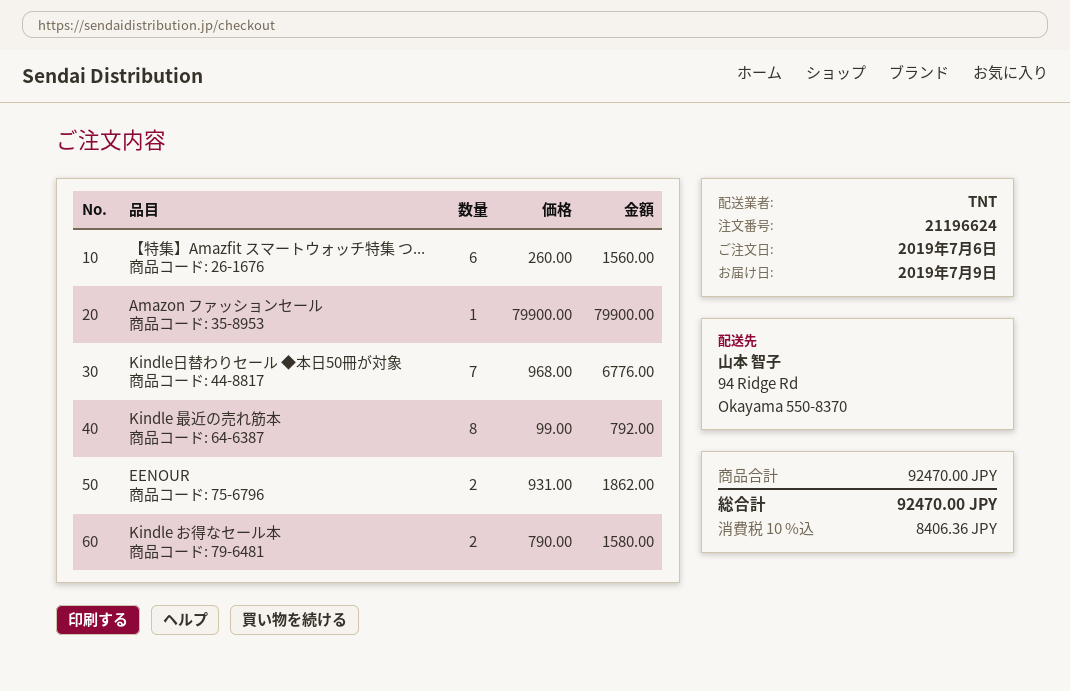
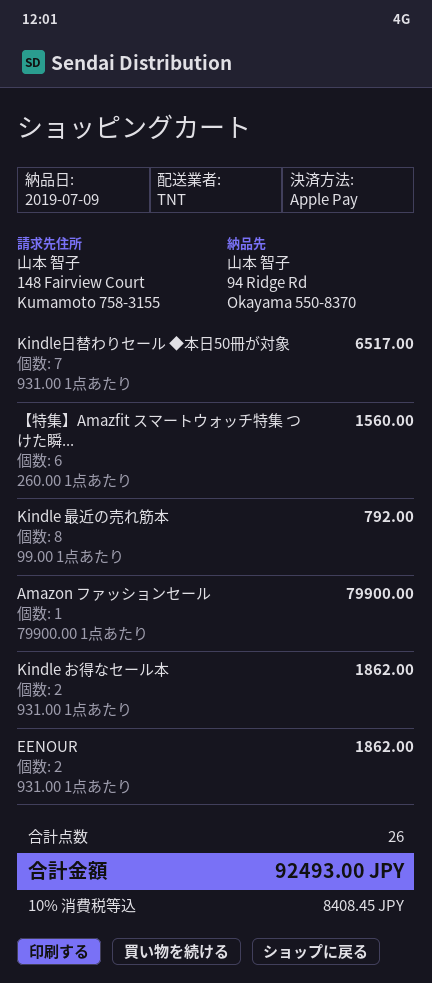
Kindle日替わりセール ◆本日50冊が対象: 7 x 968.00 = 6776.00 -> 7 x 931.00 = 6517.00
Kindle お得なセール本: 2 x 790.00 = 1580.00 -> 2 x 931.00 = 1862.00
tax: 10% = 8406.36 -> 10% = 8408.45
total: 92470.00 -> 92493.00

